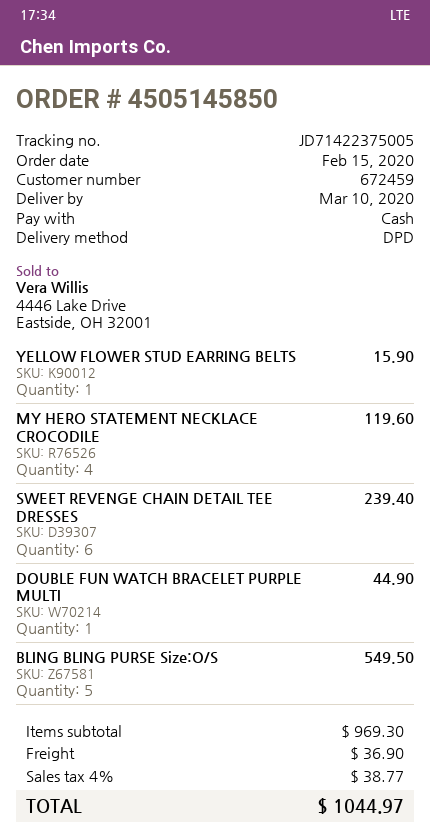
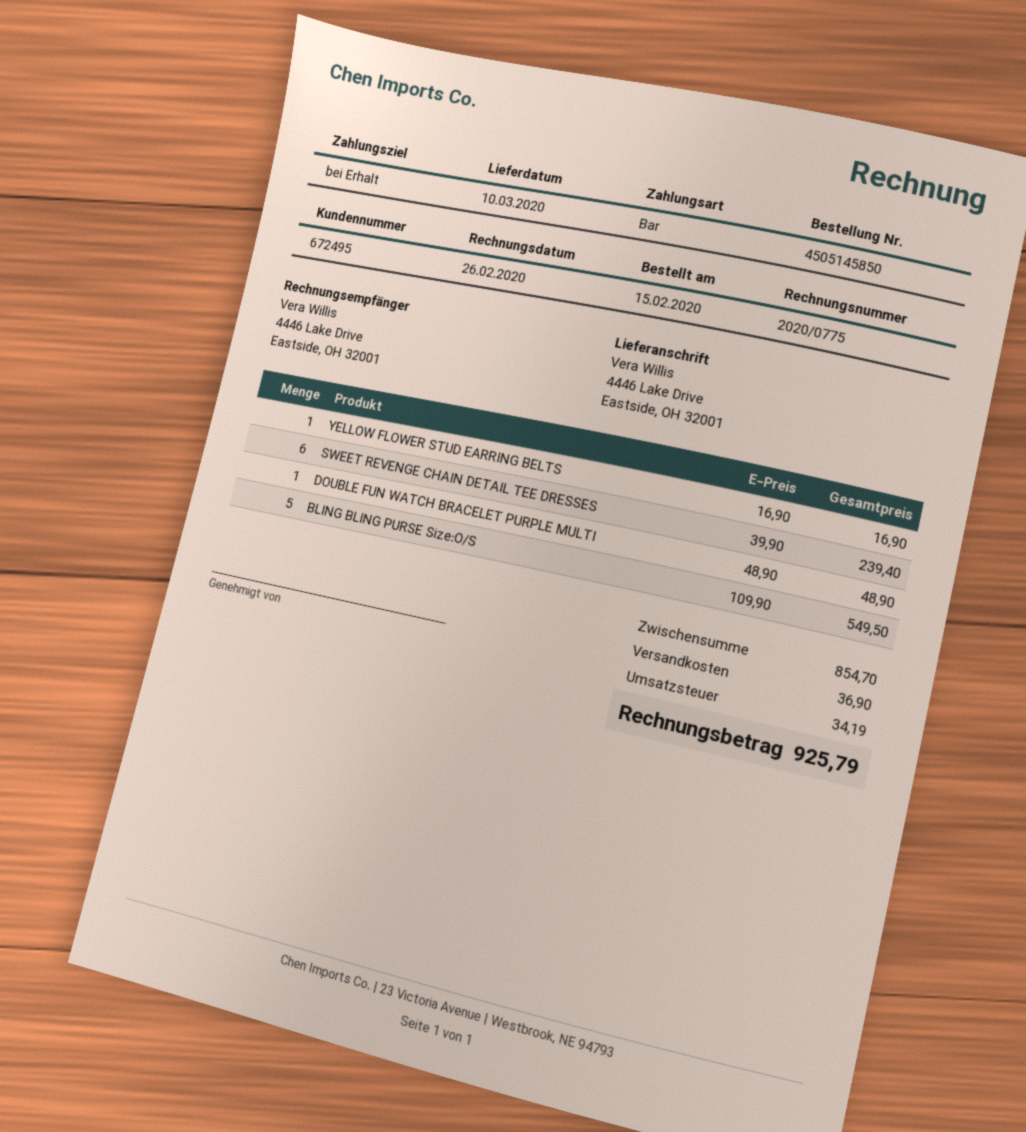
customer number: 672459 -> 672495
YELLOW FLOWER STUD EARRING BELTS: 1 for 15.90 -> 1 for 16.90
MY HERO STATEMENT NECKLACE CROCODILE: 4 for 119.60 -> none
DOUBLE FUN WATCH BRACELET PURPLE MULTI: 1 for 44.90 -> 1 for 48.90
subtotal: 969.30 -> 854.70
tax: 38.77 -> 34.19
total: 1044.97 -> 925.79

